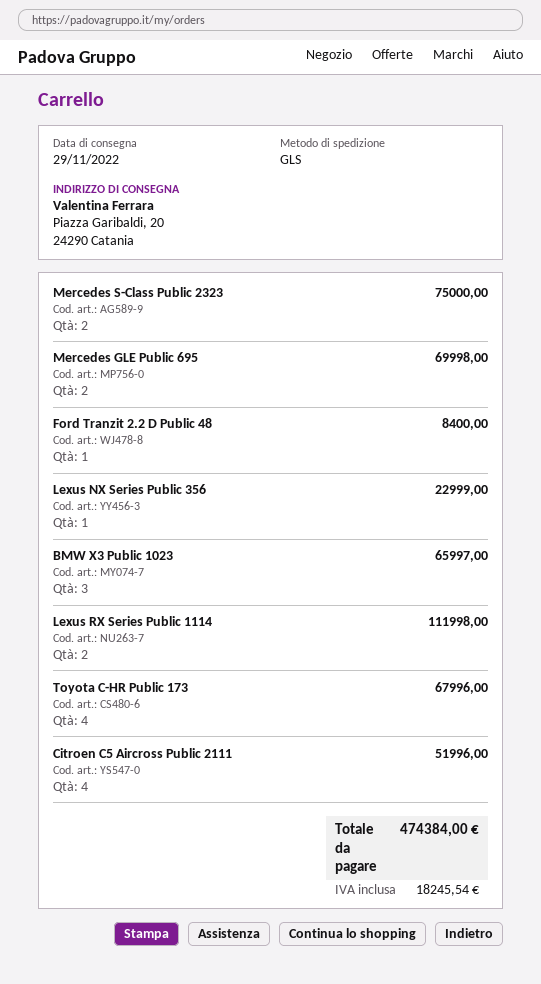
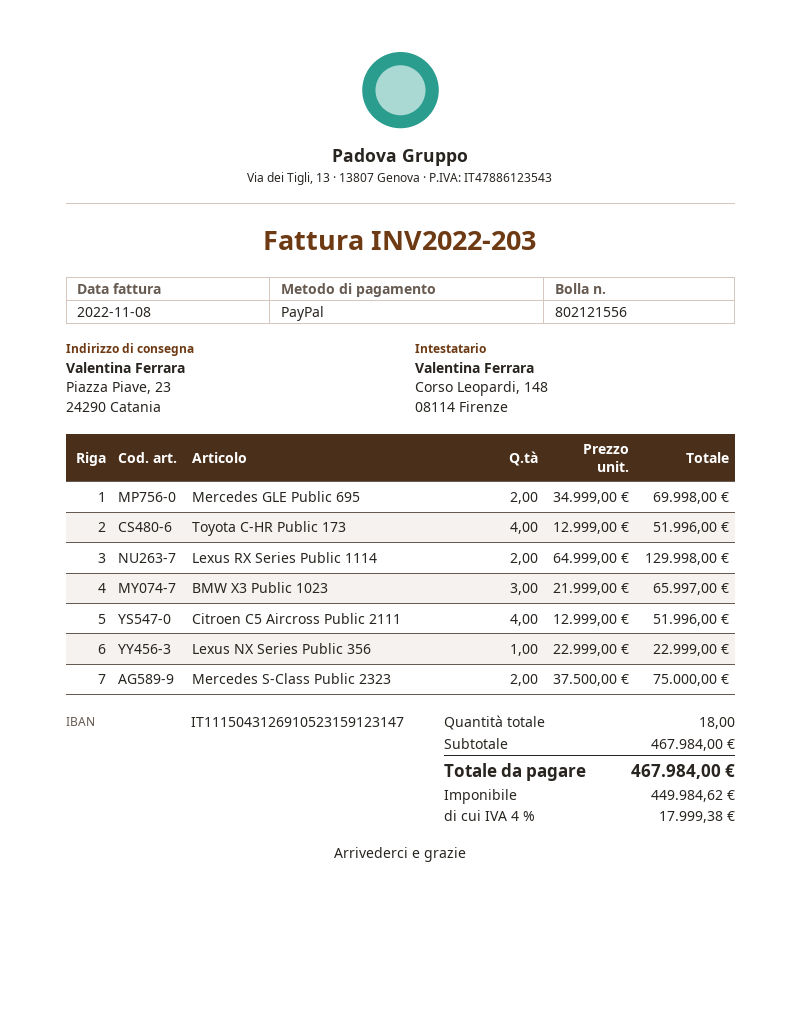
ship to: Piazza Garibaldi, 20, 24290 Catania -> Piazza Piave, 23, 24290 Catania
Ford Tranzit 2.2 D Public 48: 1 for 8400.00 -> none
Lexus RX Series Public 1114: 2 for 111998.00 -> 2 for 129998.00
Toyota C-HR Public 173: 4 for 67996.00 -> 4 for 51996.00
tax: 18245.54 -> 17999.38
total: 474384.00 -> 467984.00

